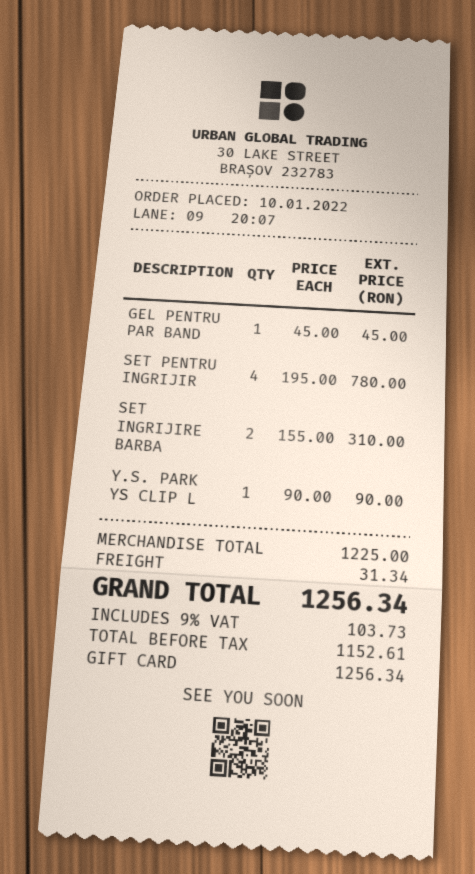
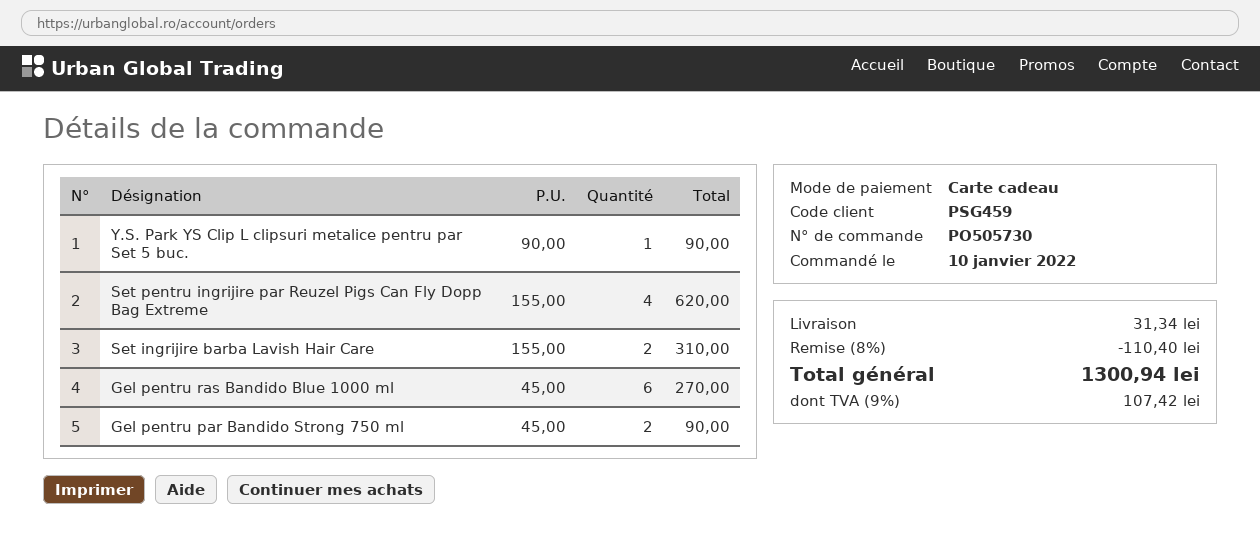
GEL PENTRU PAR BAND: 1 x 45.00 = 45.00 -> 2 x 45.00 = 90.00
SET PENTRU INGRIJIR: 4 x 195.00 = 780.00 -> 4 x 155.00 = 620.00
Gel pentru ras Bandido Blue 1000 ml: none -> 6 x 45.00 = 270.00
discount: none -> 8% = 110.40
tax: 9% = 103.73 -> 9% = 107.42
total: 1256.34 -> 1300.94

